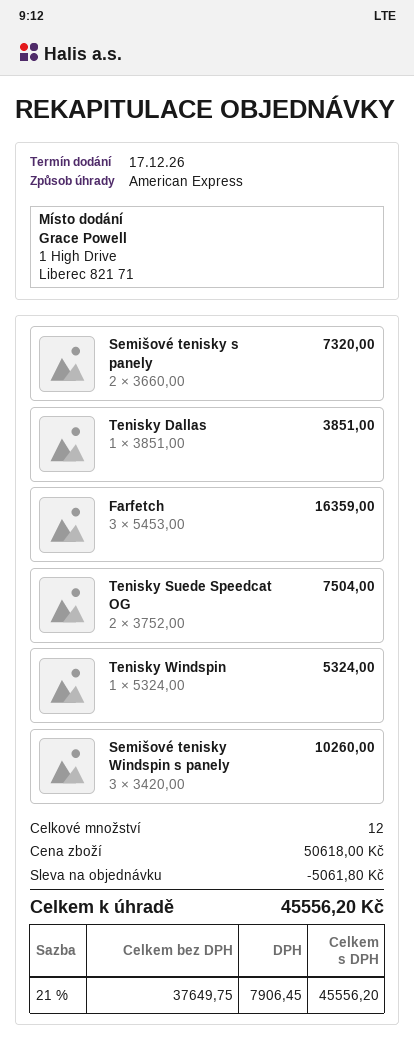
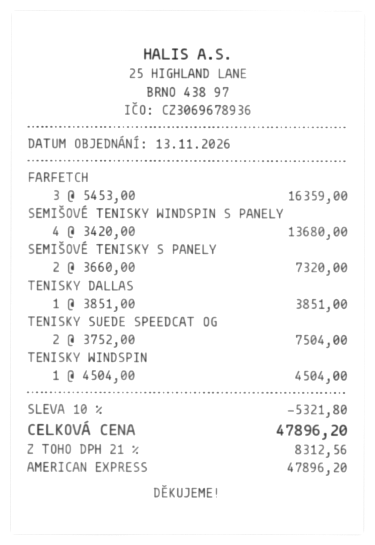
Tenisky Windspin: 1 x 5324.00 = 5324.00 -> 1 x 4504.00 = 4504.00
Semišové tenisky Windspin s panely: 3 x 3420.00 = 10260.00 -> 4 x 3420.00 = 13680.00
discount: 5061.80 -> 5321.80
tax: 21% = 7906.45 -> 21% = 8312.56
total: 45556.20 -> 47896.20

